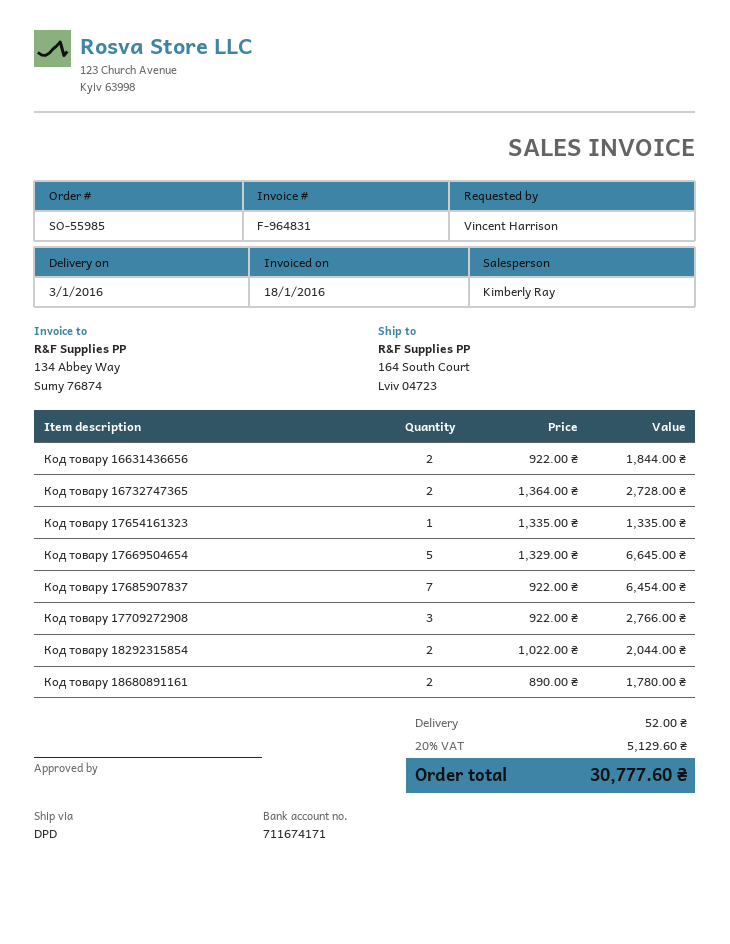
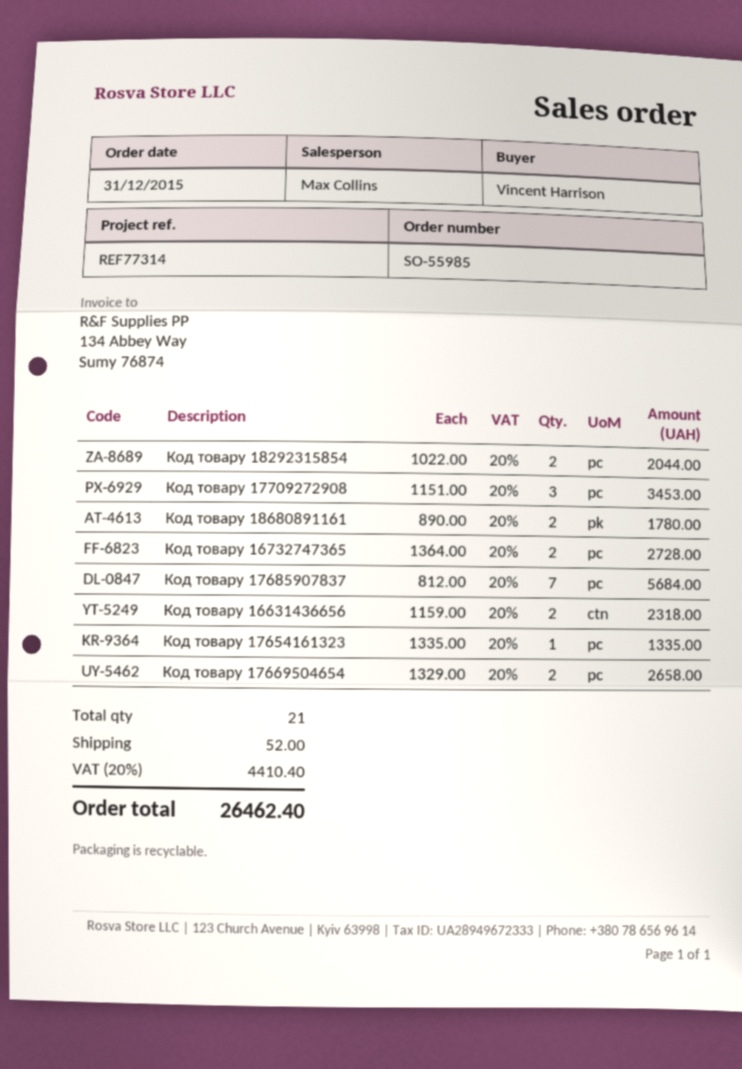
sales rep: Kimberly Ray -> Max Collins
Код товару 16631436656: 2 x 922.00 = 1844.00 -> 2 x 1159.00 = 2318.00
Код товару 17669504654: 5 x 1329.00 = 6645.00 -> 2 x 1329.00 = 2658.00
Код товару 17685907837: 7 x 922.00 = 6454.00 -> 7 x 812.00 = 5684.00
Код товару 17709272908: 3 x 922.00 = 2766.00 -> 3 x 1151.00 = 3453.00
tax: 20% = 5129.60 -> 20% = 4410.40
total: 30777.60 -> 26462.40

